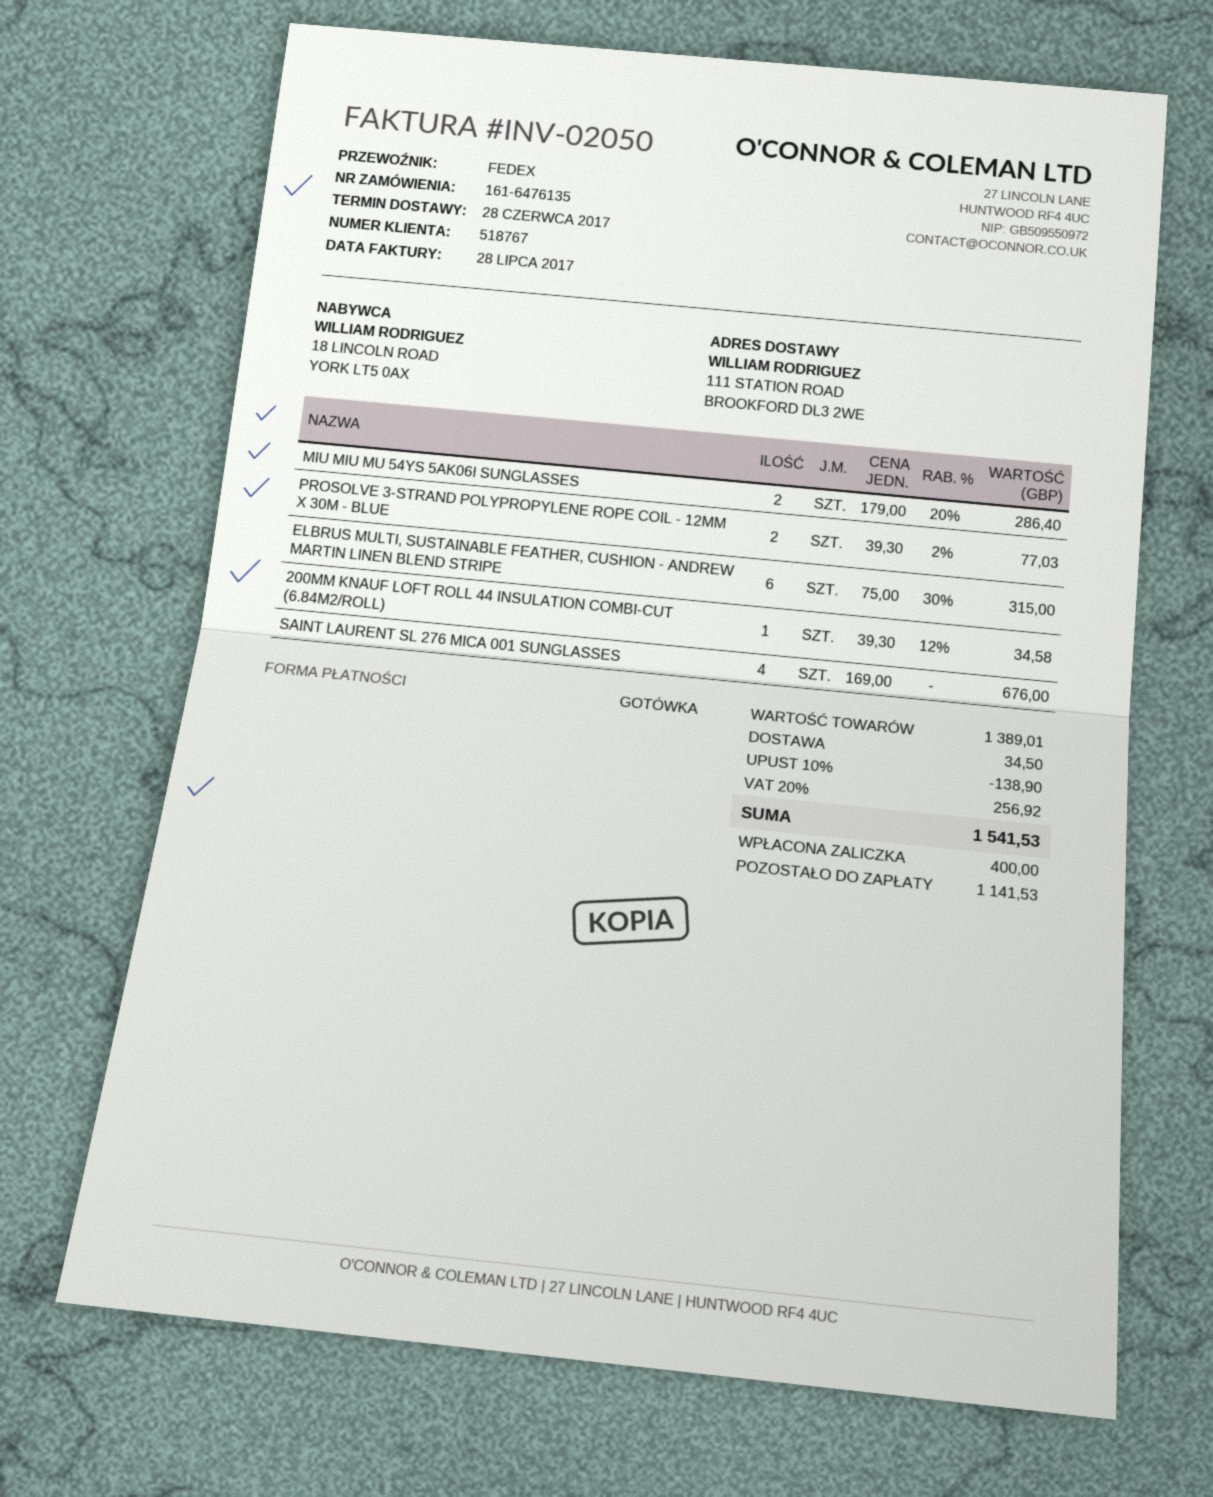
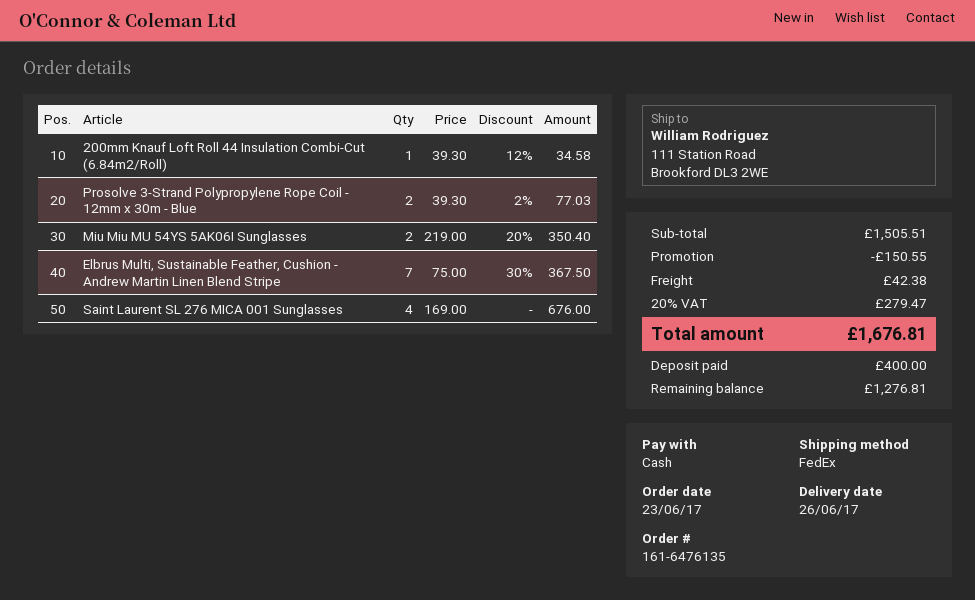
delivery date: 2017-06-28 -> 2017-06-26
MIU MIU MU 54YS 5AK06I SUNGLASSES: 2 x 179.00 - 20% = 286.40 -> 2 x 219.00 - 20% = 350.40
ELBRUS MULTI, SUSTAINABLE FEATHER, CUSHION - ANDREW MARTIN LINEN BLEND STRIPE: 6 x 75.00 - 30% = 315.00 -> 7 x 75.00 - 30% = 367.50
subtotal: 1389.01 -> 1505.51
discount: 138.90 -> 150.55
shipping: 34.50 -> 42.38
tax: 20% = 256.92 -> 20% = 279.47
total: 1541.53 -> 1676.81
balance: 1141.53 -> 1276.81

